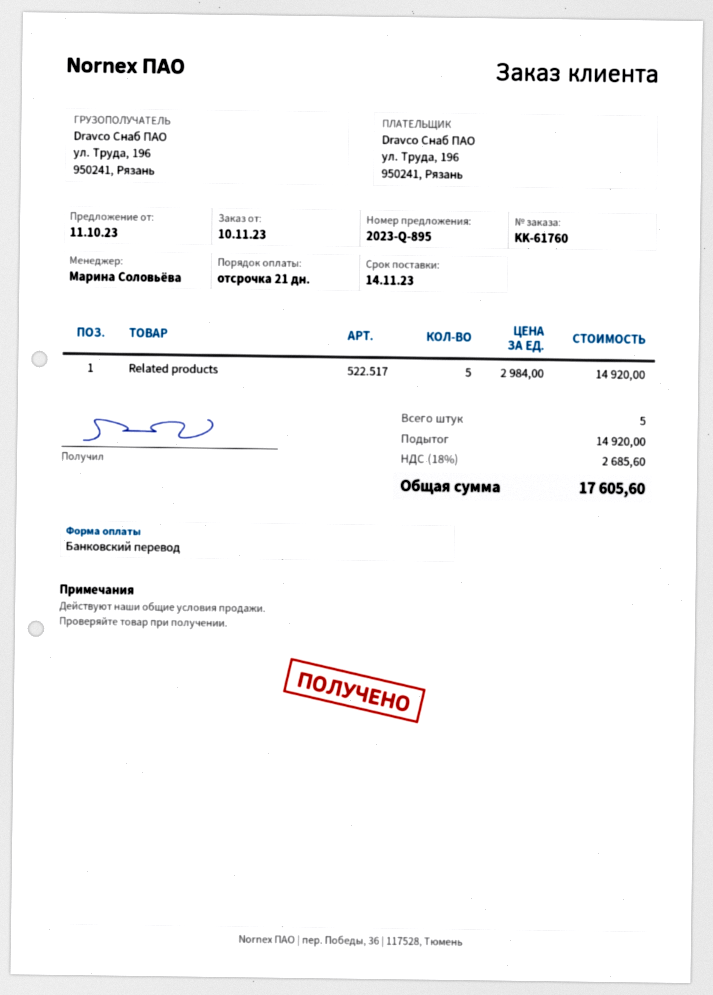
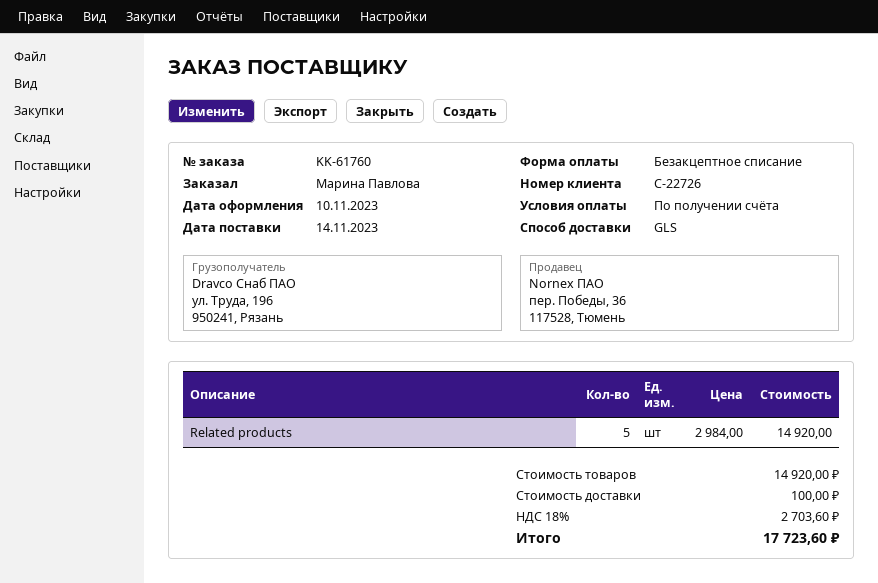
payment terms: 21 days -> on receipt
payment method: bank transfer -> direct debit
shipping: none -> 100.00
tax: 18% = 2685.60 -> 18% = 2703.60
total: 17605.60 -> 17723.60

